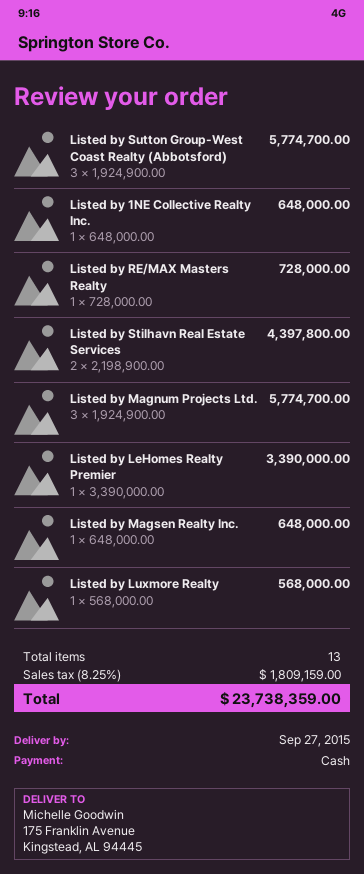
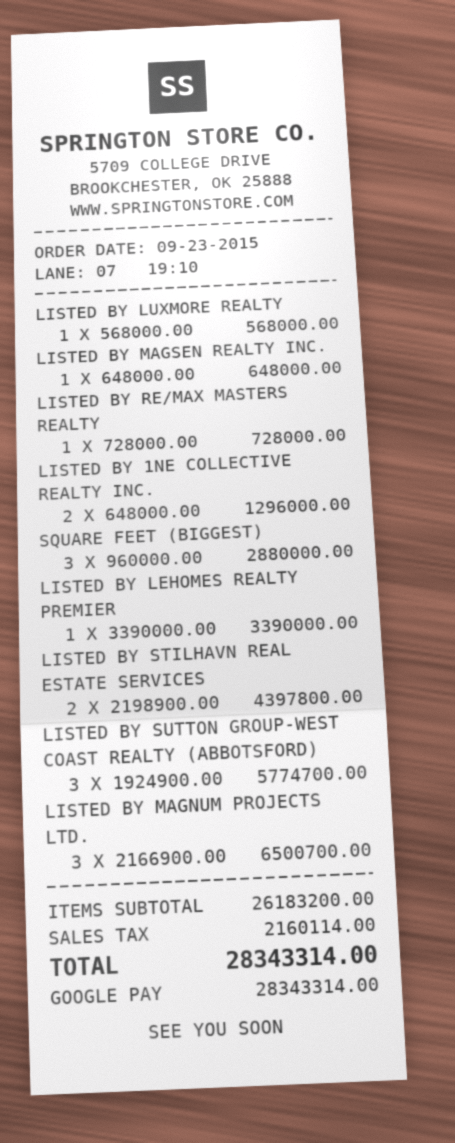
payment method: cash -> Google Pay
Listed by 1NE Collective Realty Inc.: 1 x 648000.00 = 648000.00 -> 2 x 648000.00 = 1296000.00
Listed by Magnum Projects Ltd.: 3 x 1924900.00 = 5774700.00 -> 3 x 2166900.00 = 6500700.00
SQUARE FEET (BIGGEST): none -> 3 x 960000.00 = 2880000.00
tax: 1809159.00 -> 2160114.00
total: 23738359.00 -> 28343314.00

